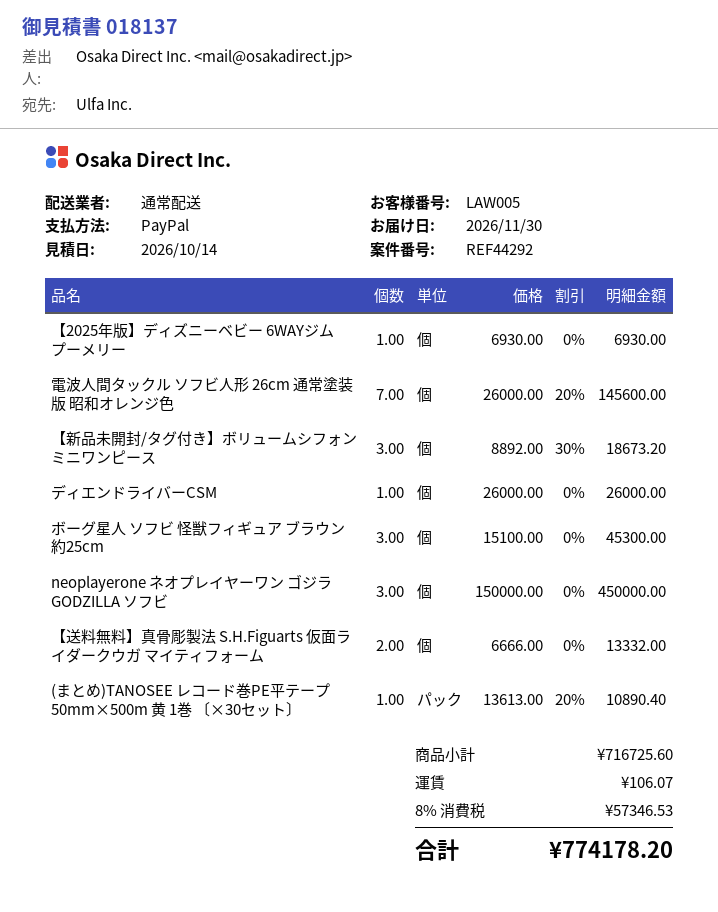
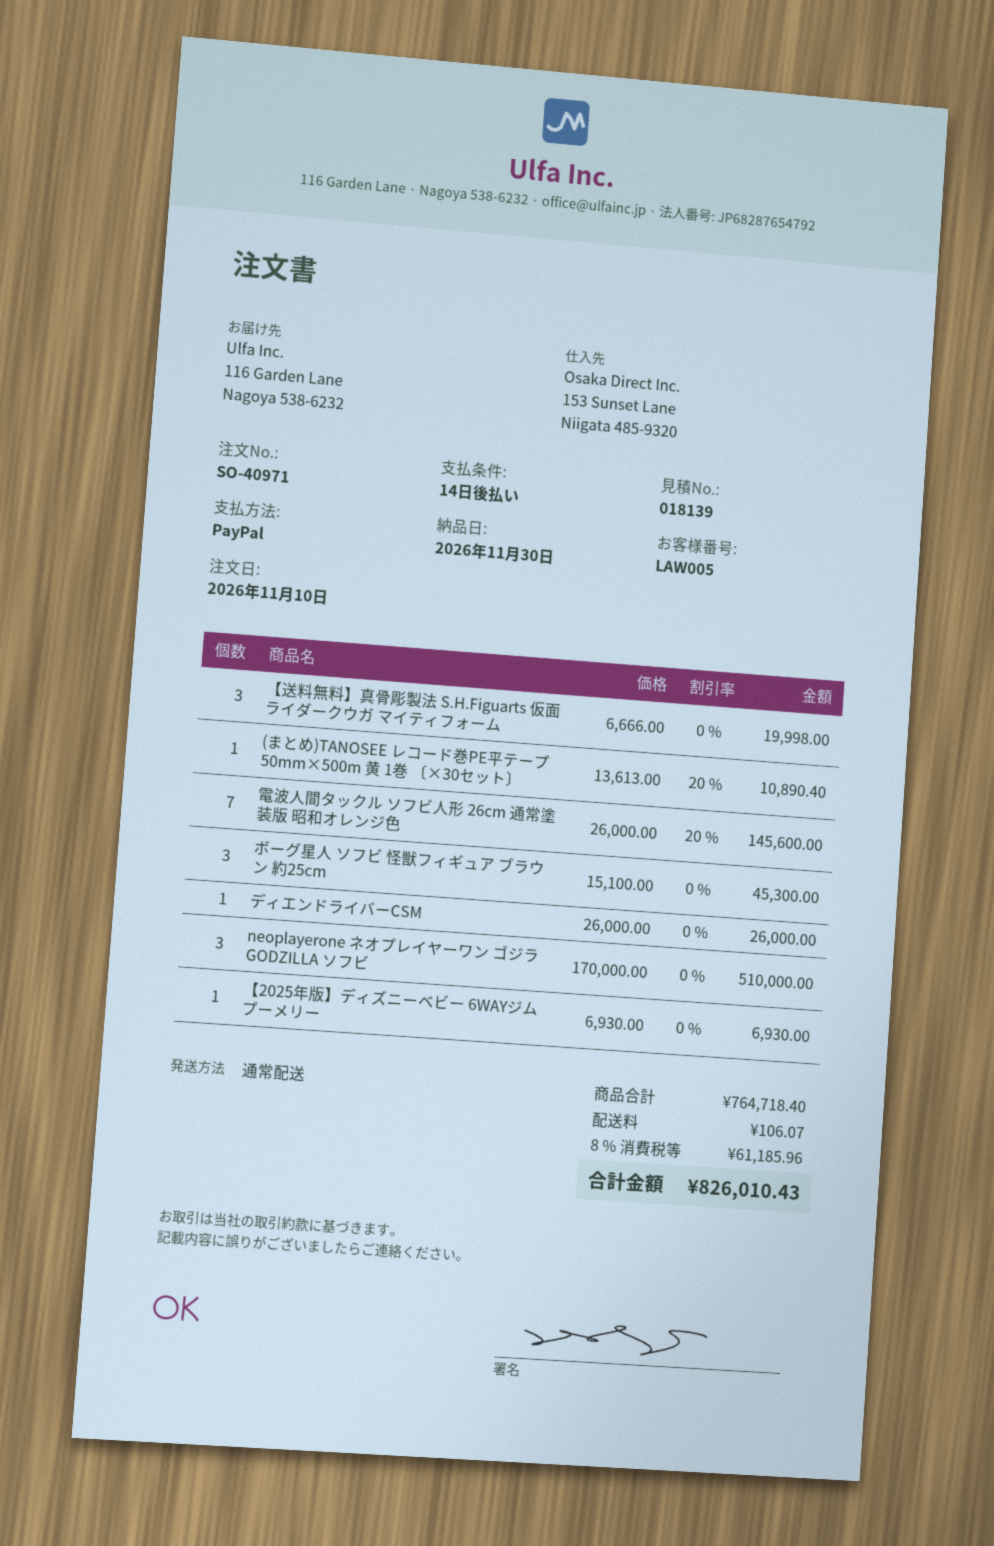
quote number: 018137 -> 018139
【新品未開封/タグ付き】ボリュームシフォンミニワンピース: 3 x 8892.00 - 30% = 18673.20 -> none
neoplayerone ネオプレイヤーワン ゴジラ GODZILLA ソフビ: 3 x 150000.00 = 450000.00 -> 3 x 170000.00 = 510000.00
【送料無料】真骨彫製法 S.H.Figuarts 仮面ライダークウガ マイティフォーム: 2 x 6666.00 = 13332.00 -> 3 x 6666.00 = 19998.00
subtotal: 716725.60 -> 764718.40
tax: 8% = 57346.53 -> 8% = 61185.96
total: 774178.20 -> 826010.43

